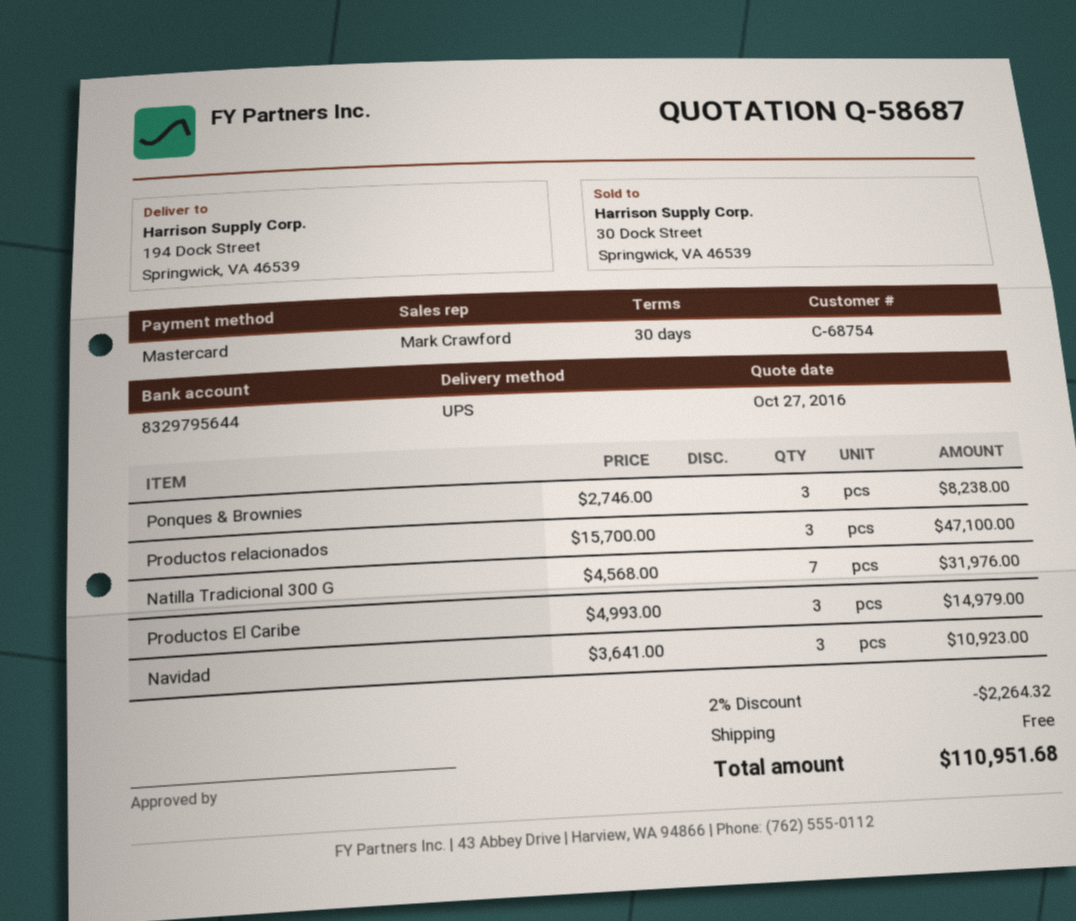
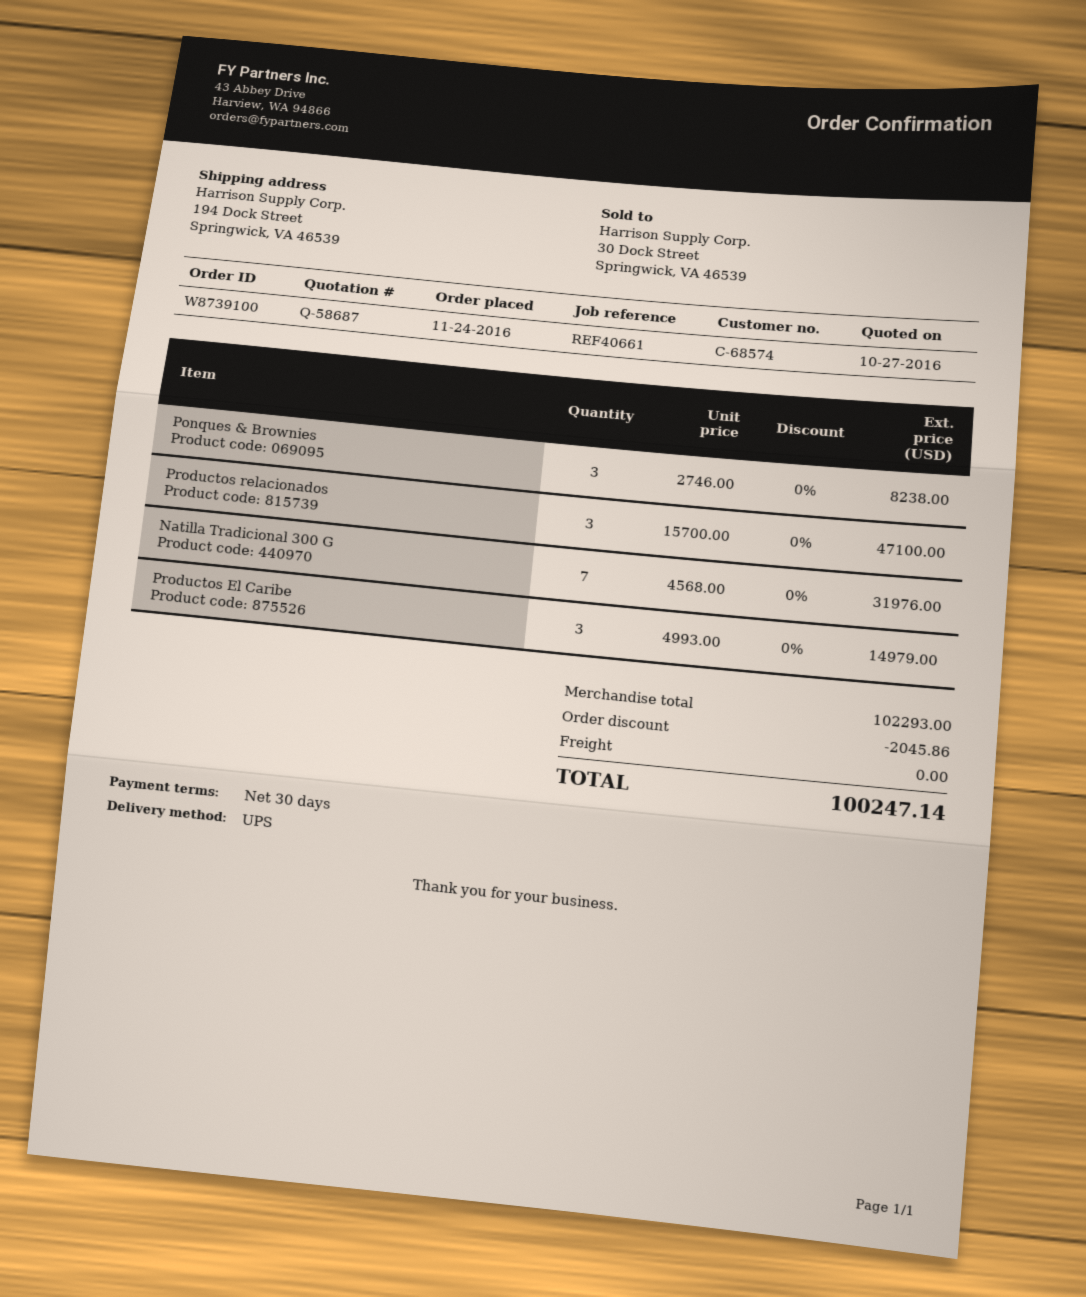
customer number: C-68754 -> C-68574
Navidad: 3 x 3641.00 = 10923.00 -> none
discount: 2264.32 -> 2045.86
total: 110951.68 -> 100247.14

